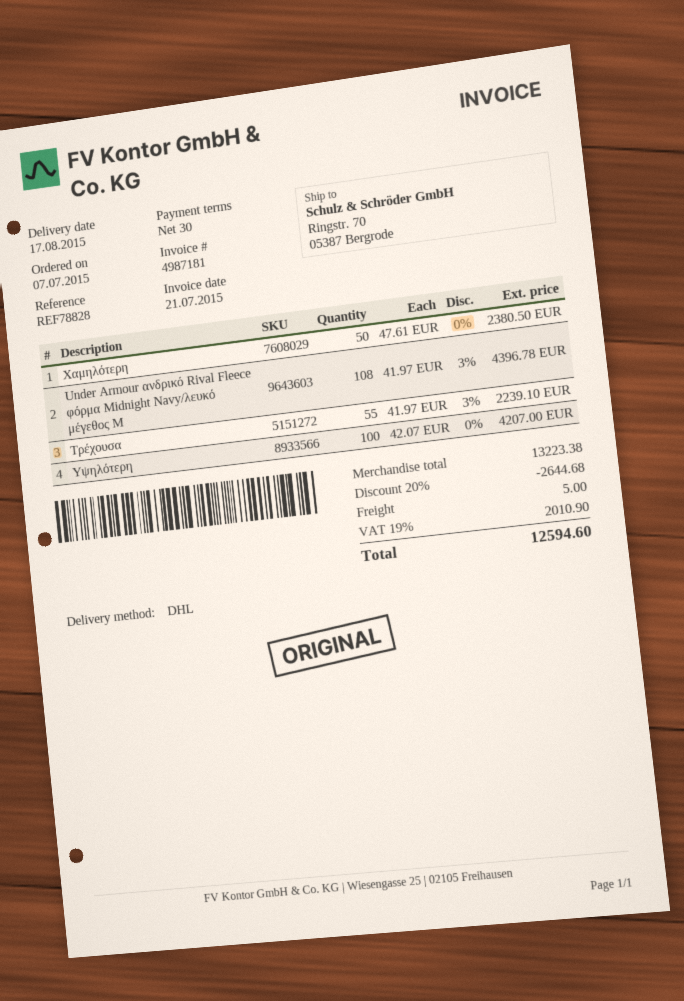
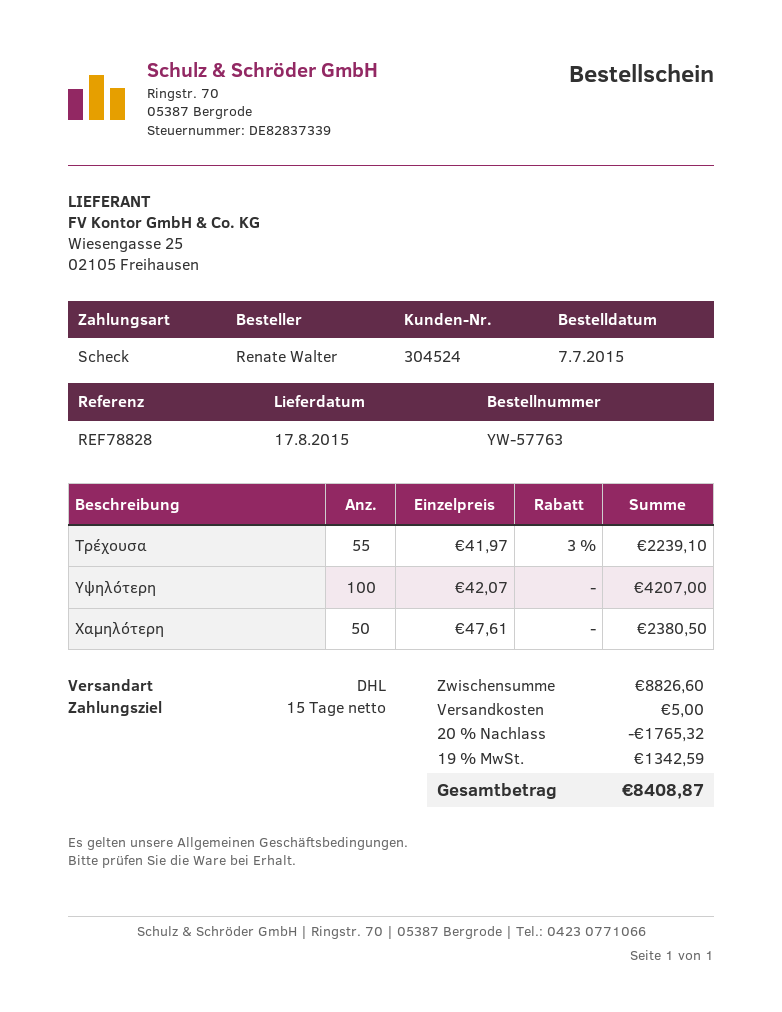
payment terms: 30 days -> 15 days
Under Armour ανδρικό Rival Fleece φόρμα Midnight Navy/λευκό μέγεθος M: 108 x 41.97 - 3% = 4396.78 -> none
subtotal: 13223.38 -> 8826.60
discount: 20% = 2644.68 -> 20% = 1765.32
tax: 19% = 2010.90 -> 19% = 1342.59
total: 12594.60 -> 8408.87

